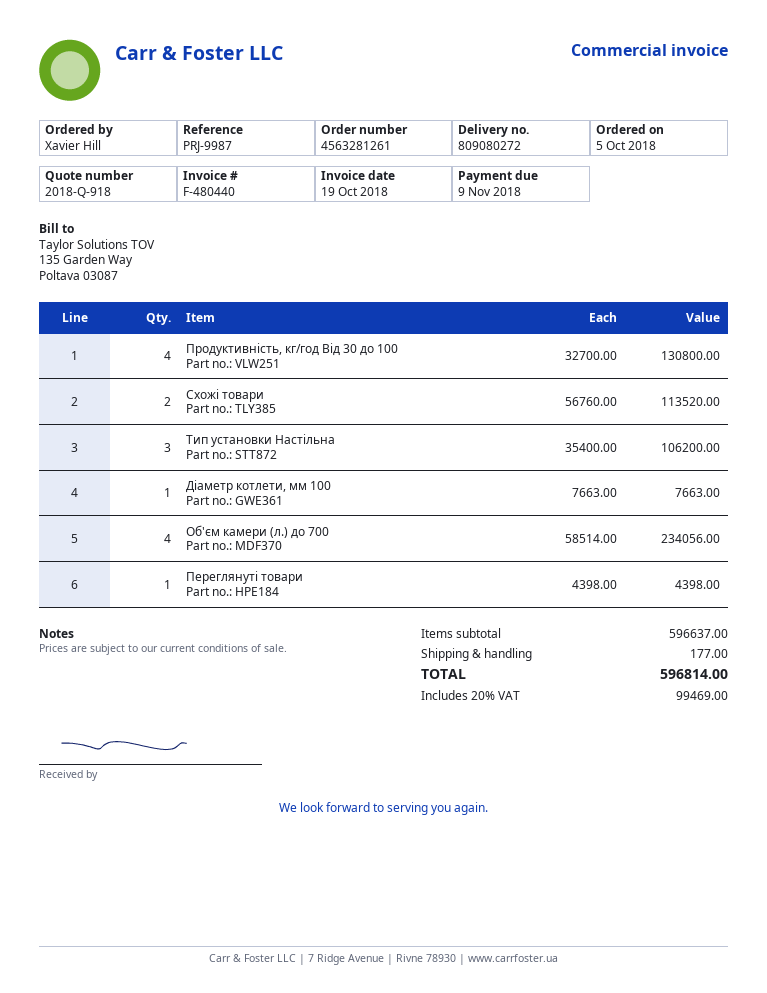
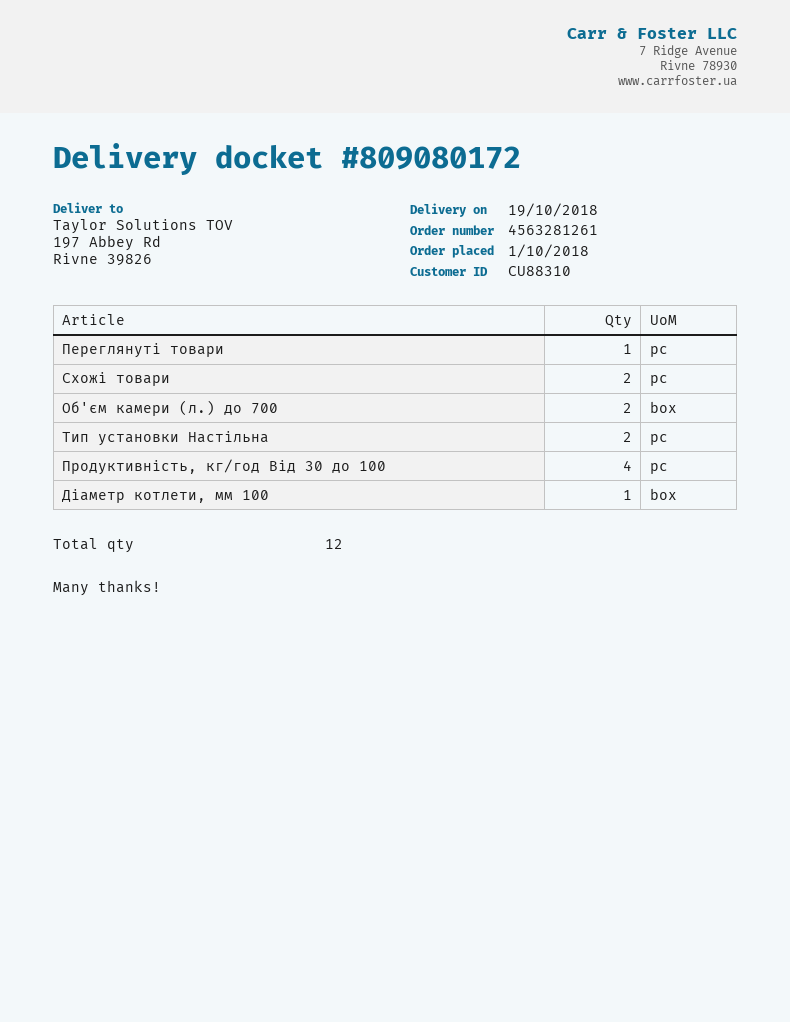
order date: 2018-10-05 -> 2018-10-01
delivery note number: 809080272 -> 809080172
Тип установки Настільна: 3 -> 2
Об'єм камери (л.) до 700: 4 -> 2

